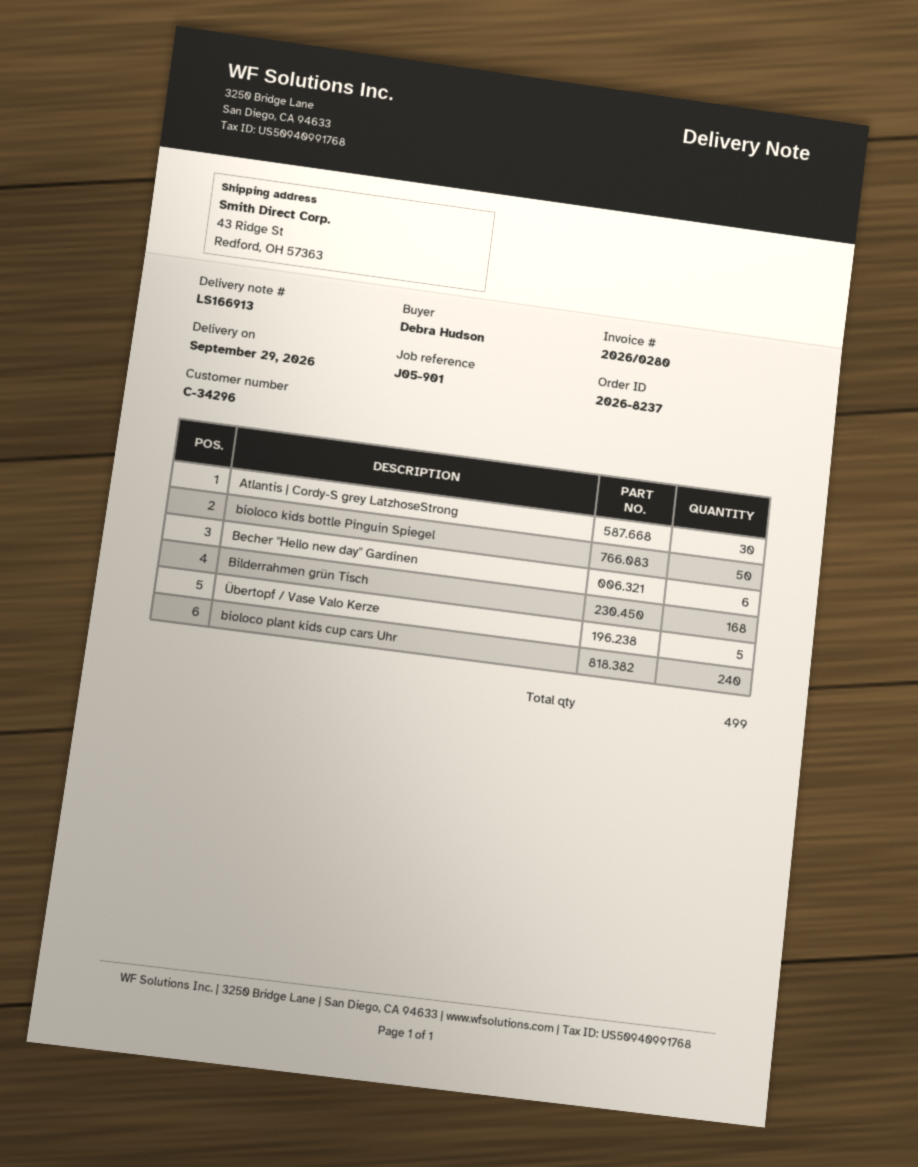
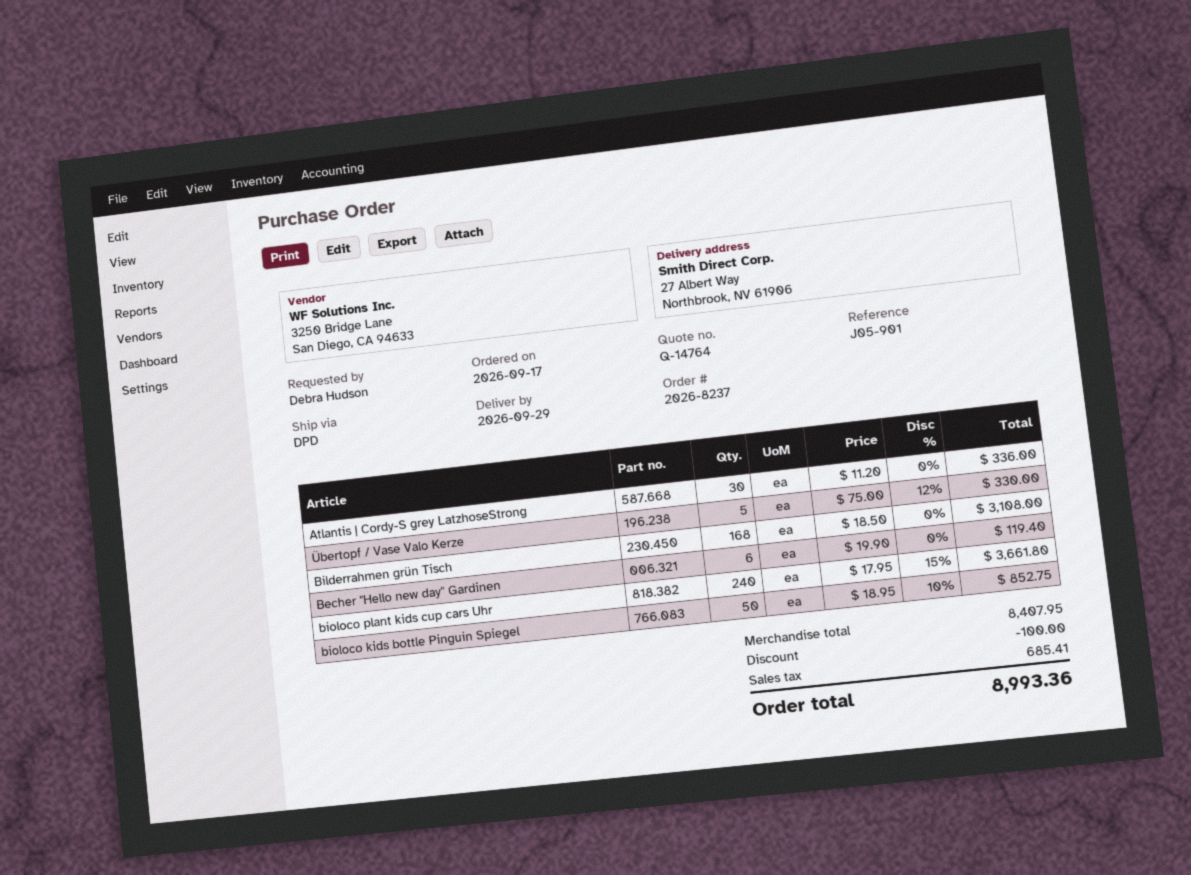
ship to: 43 Ridge St, Redford, OH 57363 -> 27 Albert Way, Northbrook, NV 61906

